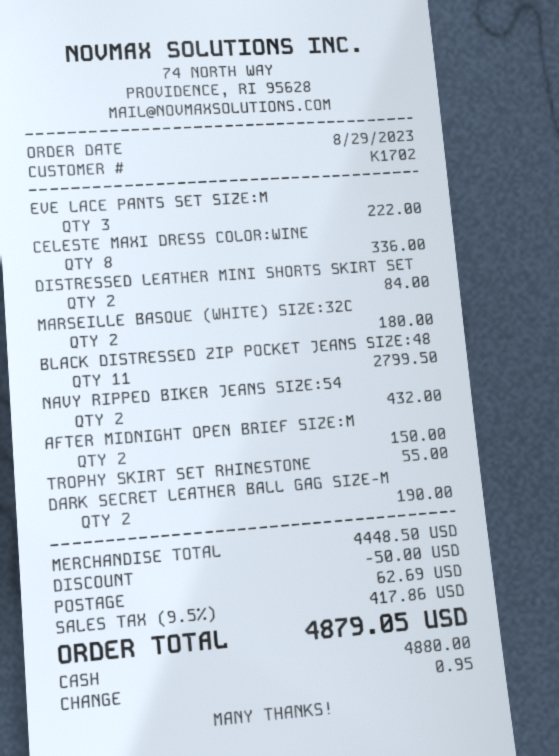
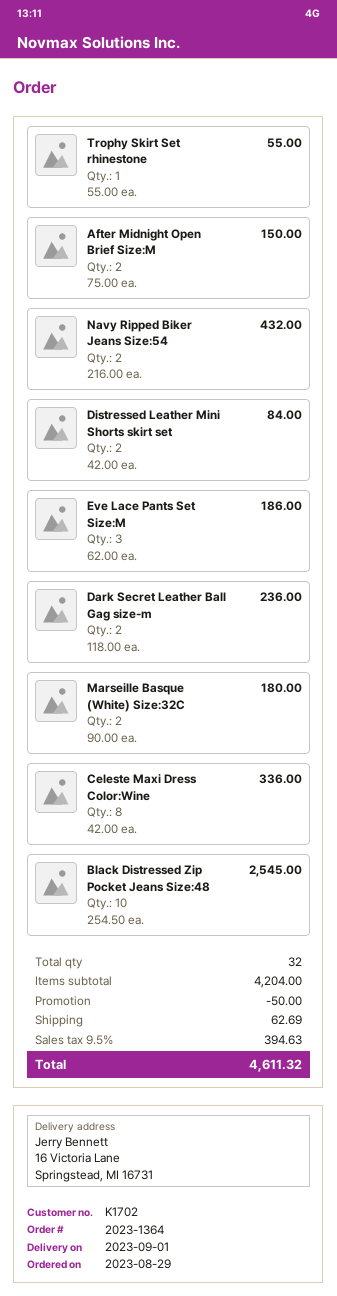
EVE LACE PANTS SET SIZE:M: 3 for 222.00 -> 3 for 186.00
BLACK DISTRESSED ZIP POCKET JEANS SIZE:48: 11 for 2799.50 -> 10 for 2545.00
DARK SECRET LEATHER BALL GAG SIZE-M: 2 for 190.00 -> 2 for 236.00
subtotal: 4448.50 -> 4204.00
tax: 9.5% = 417.86 -> 9.5% = 394.63
total: 4879.05 -> 4611.32

